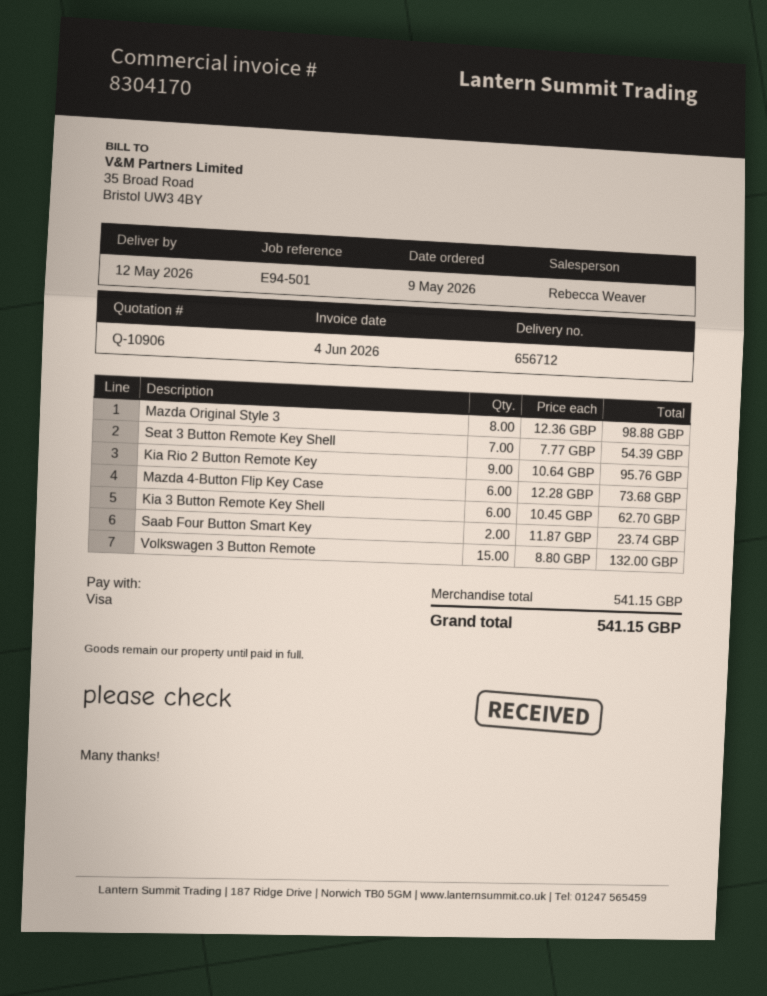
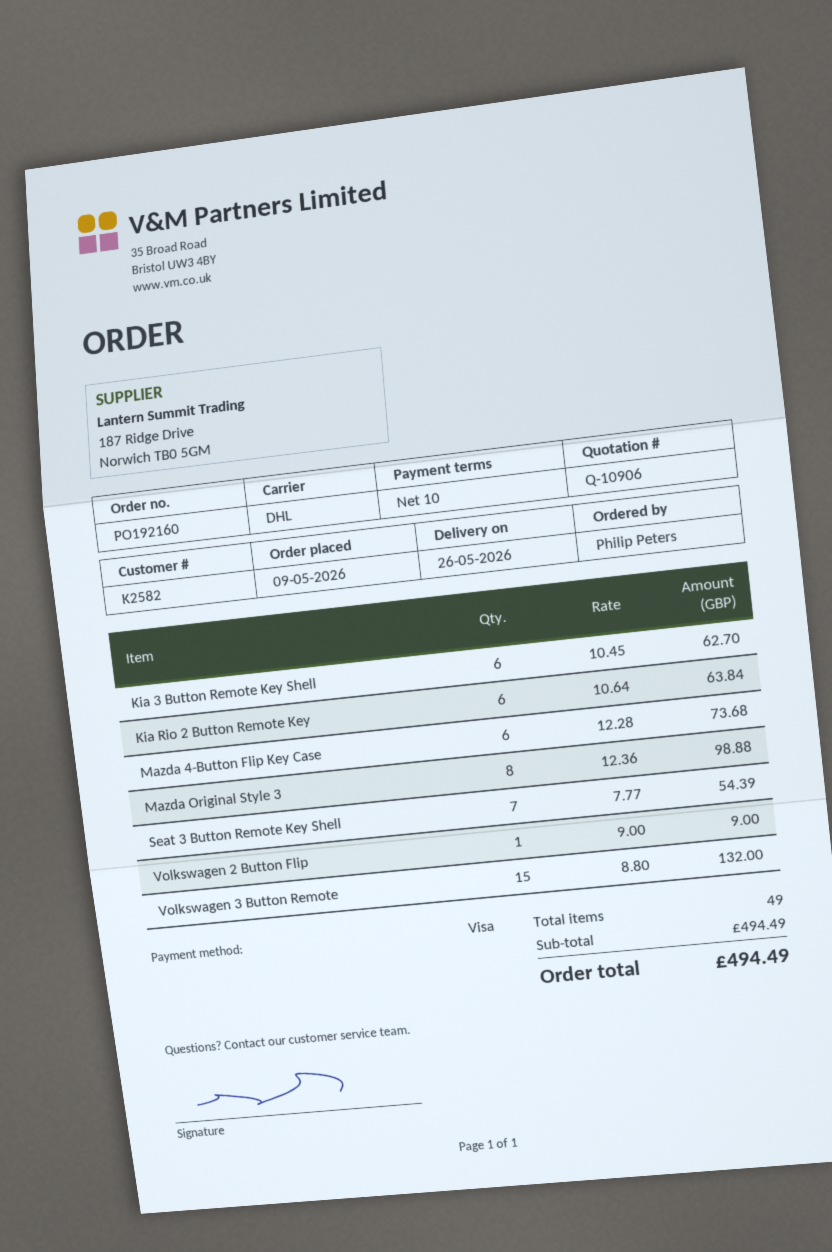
delivery date: 2026-05-12 -> 2026-05-26
Kia Rio 2 Button Remote Key: 9 x 10.64 = 95.76 -> 6 x 10.64 = 63.84
Saab Four Button Smart Key: 2 x 11.87 = 23.74 -> none
Volkswagen 2 Button Flip: none -> 1 x 9.00 = 9.00
subtotal: 541.15 -> 494.49
total: 541.15 -> 494.49

